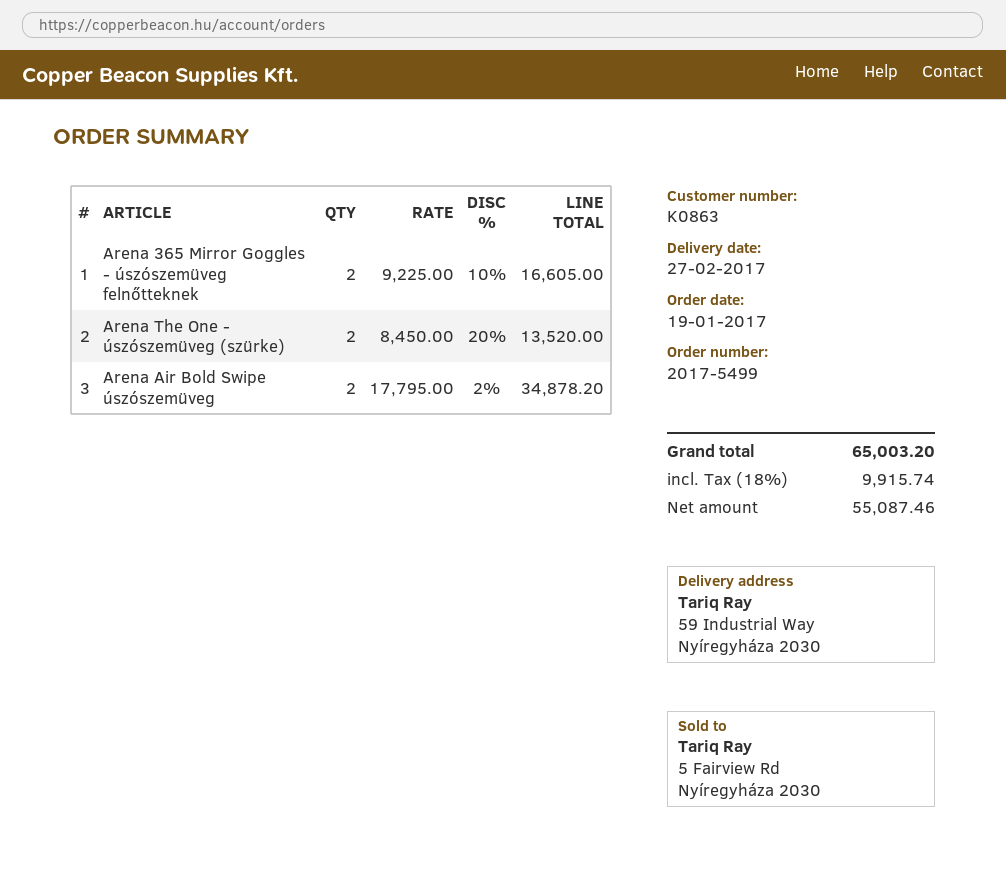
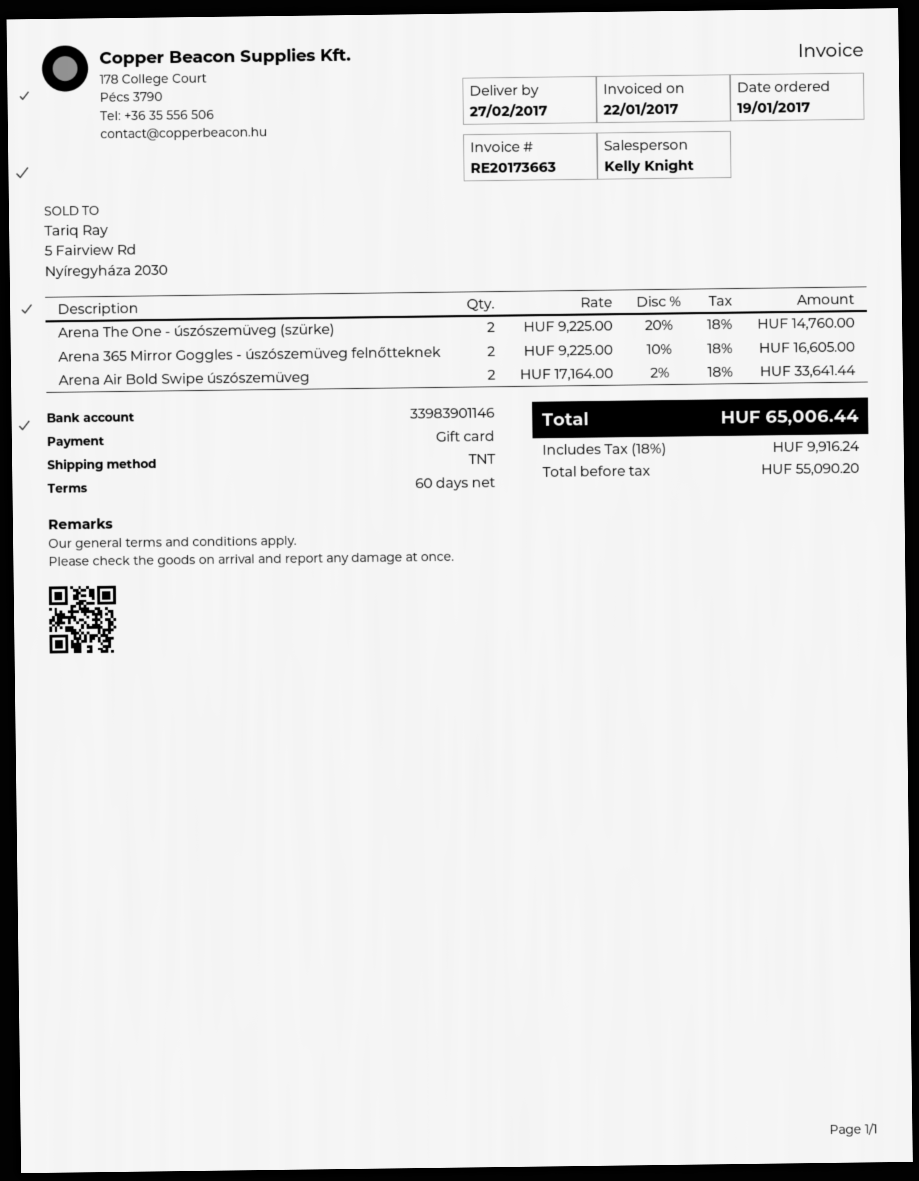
Arena The One - úszószemüveg (szürke): 2 x 8450.00 - 20% = 13520.00 -> 2 x 9225.00 - 20% = 14760.00
Arena Air Bold Swipe úszószemüveg: 2 x 17795.00 - 2% = 34878.20 -> 2 x 17164.00 - 2% = 33641.44
net: 55087.46 -> 55090.20
tax: 18% = 9915.74 -> 18% = 9916.24
total: 65003.20 -> 65006.44

